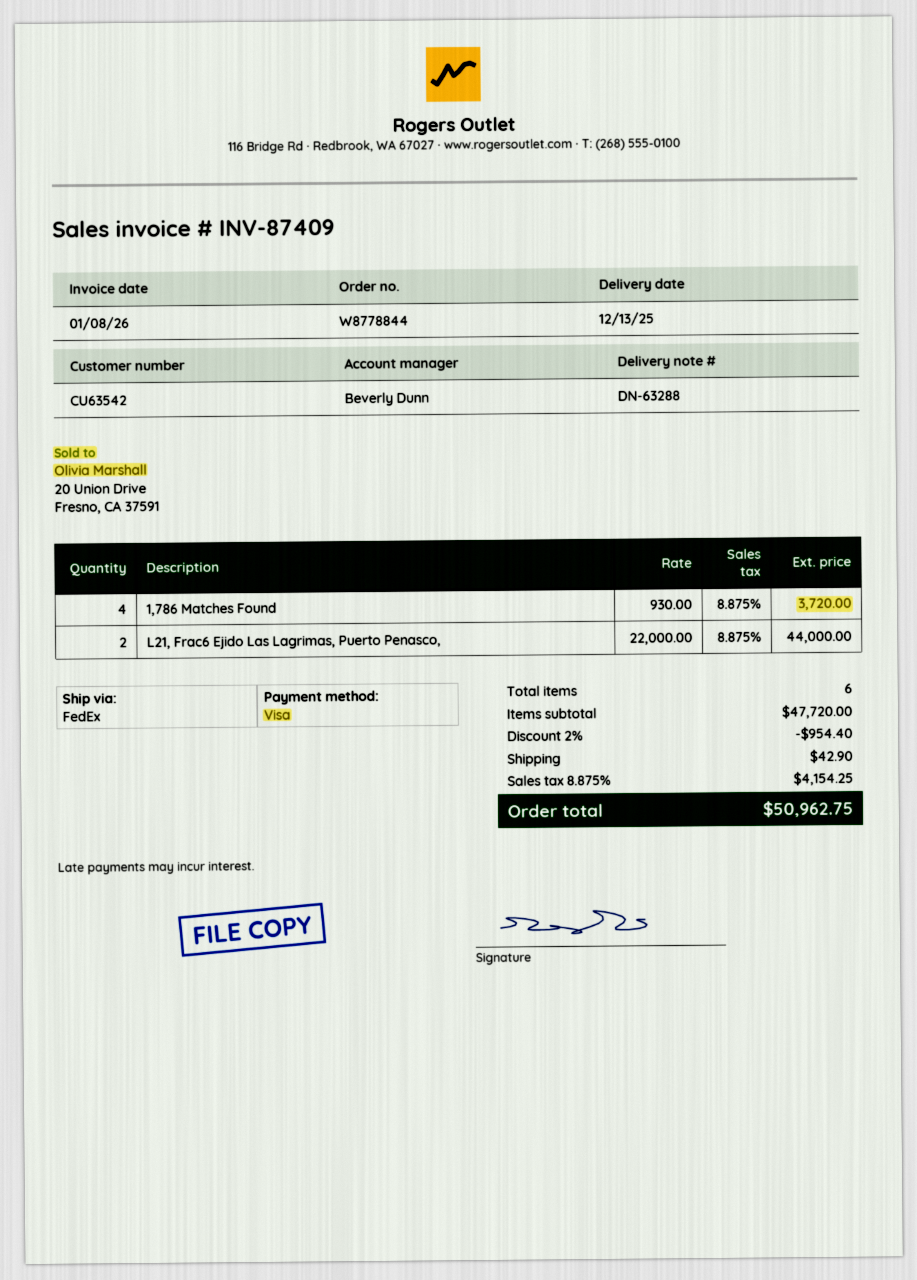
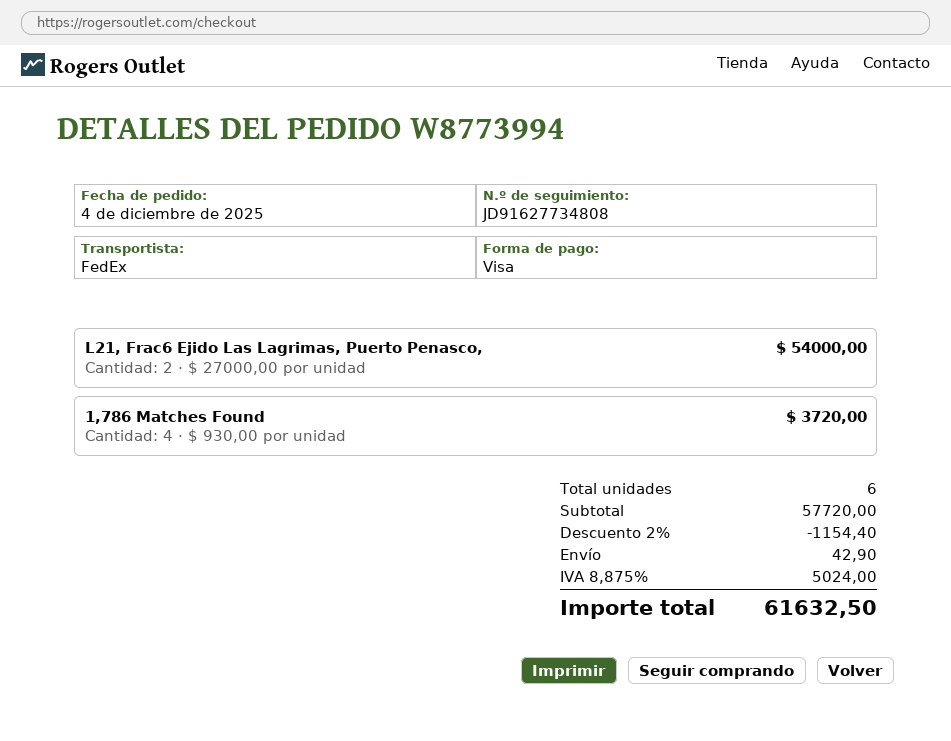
order number: W8778844 -> W8773994
L21, Frac6 Ejido Las Lagrimas, Puerto Penasco,: 2 x 22000.00 = 44000.00 -> 2 x 27000.00 = 54000.00
subtotal: 47720.00 -> 57720.00
discount: 2% = 954.40 -> 2% = 1154.40
tax: 8.875% = 4154.25 -> 8.875% = 5024.00
total: 50962.75 -> 61632.50

